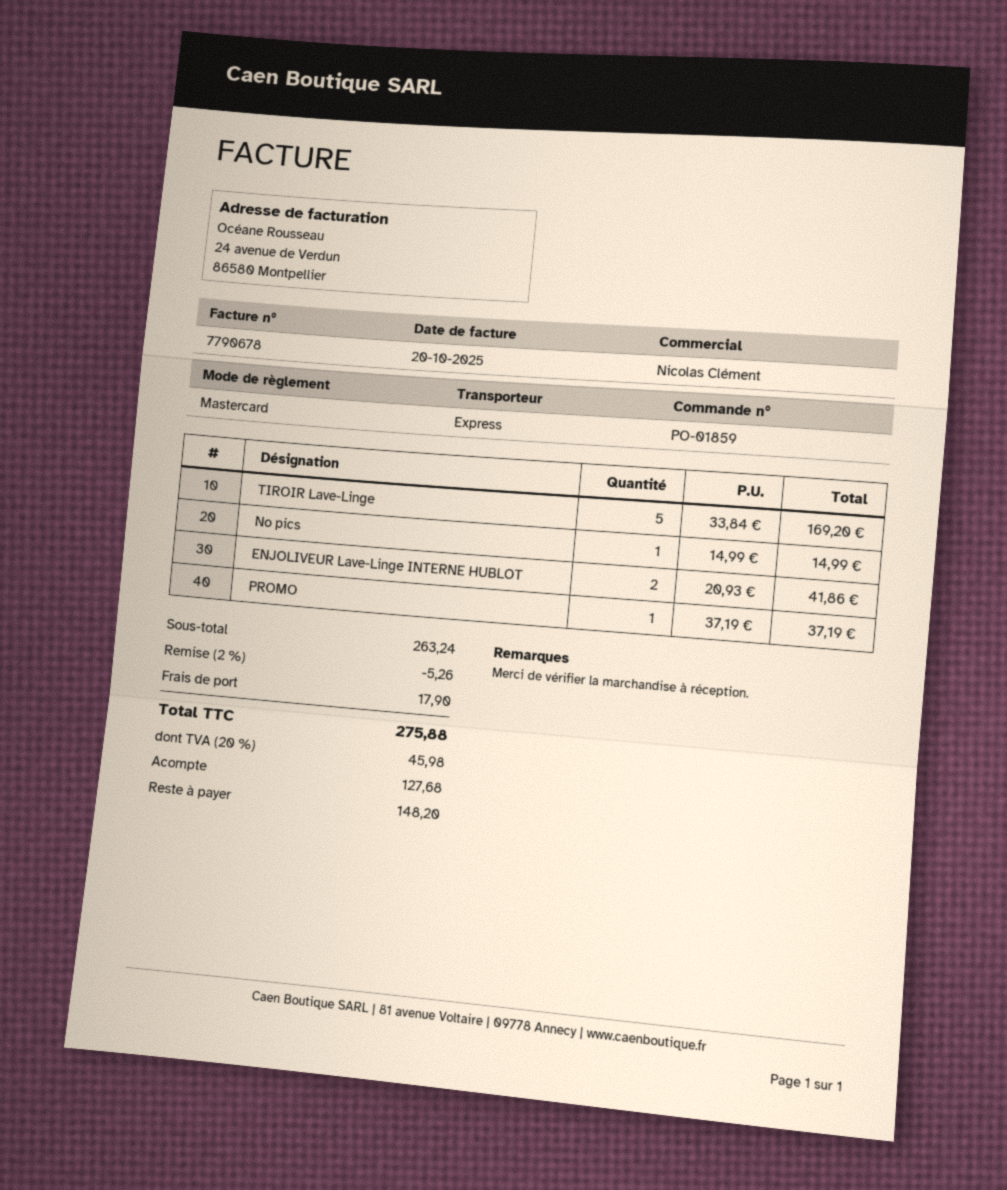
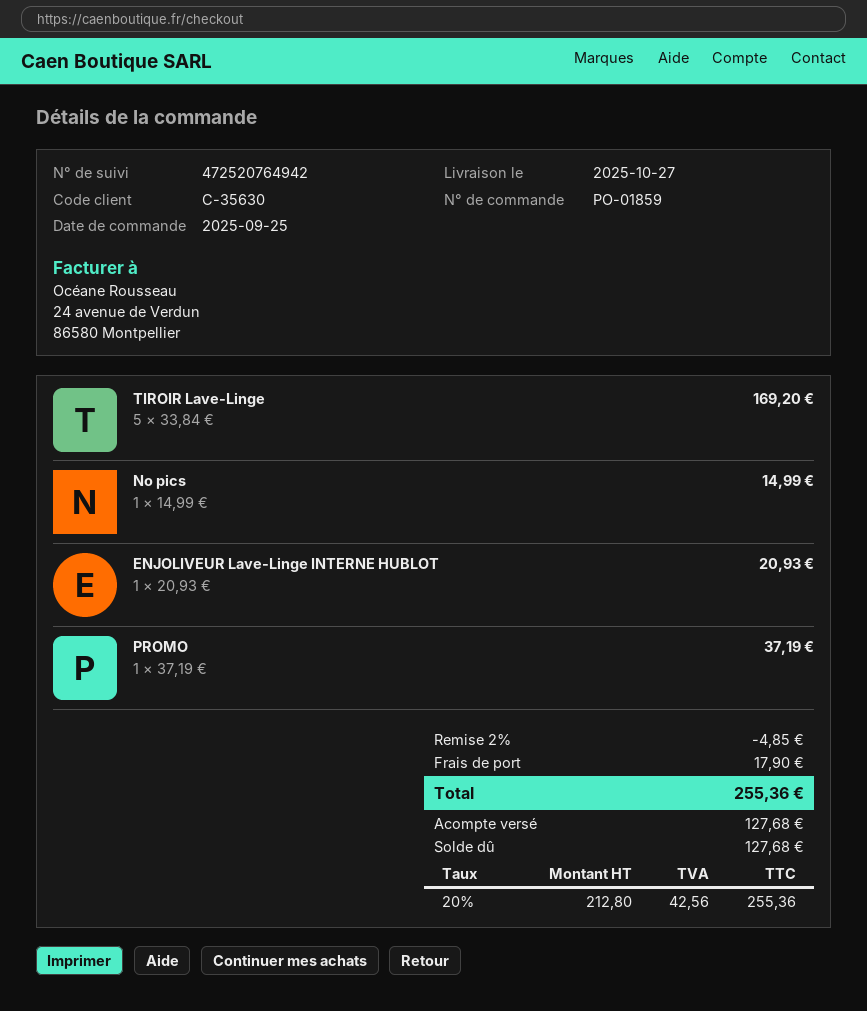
ENJOLIVEUR Lave-Linge INTERNE HUBLOT: 2 x 20.93 = 41.86 -> 1 x 20.93 = 20.93
discount: 2% = 5.26 -> 2% = 4.85
tax: 20% = 45.98 -> 20% = 42.56
total: 275.88 -> 255.36
balance: 148.20 -> 127.68

